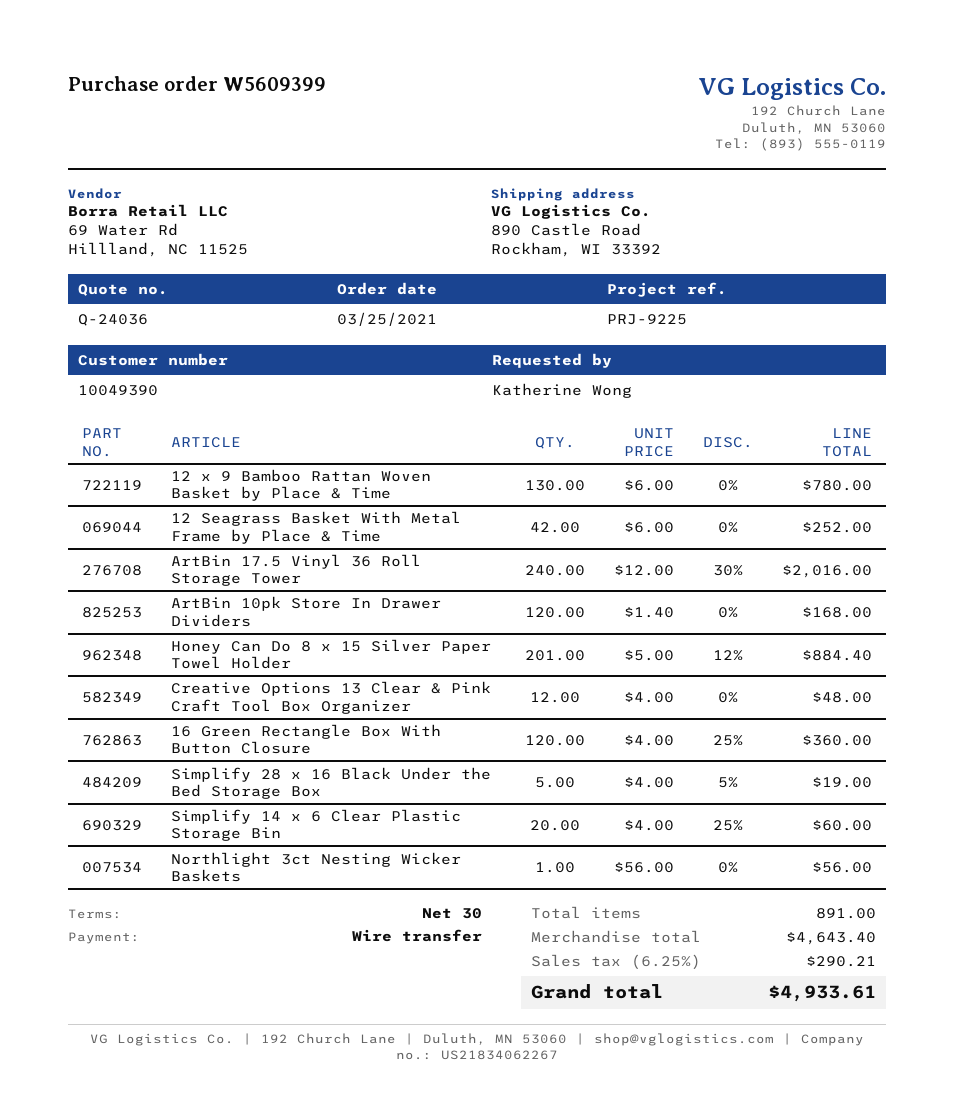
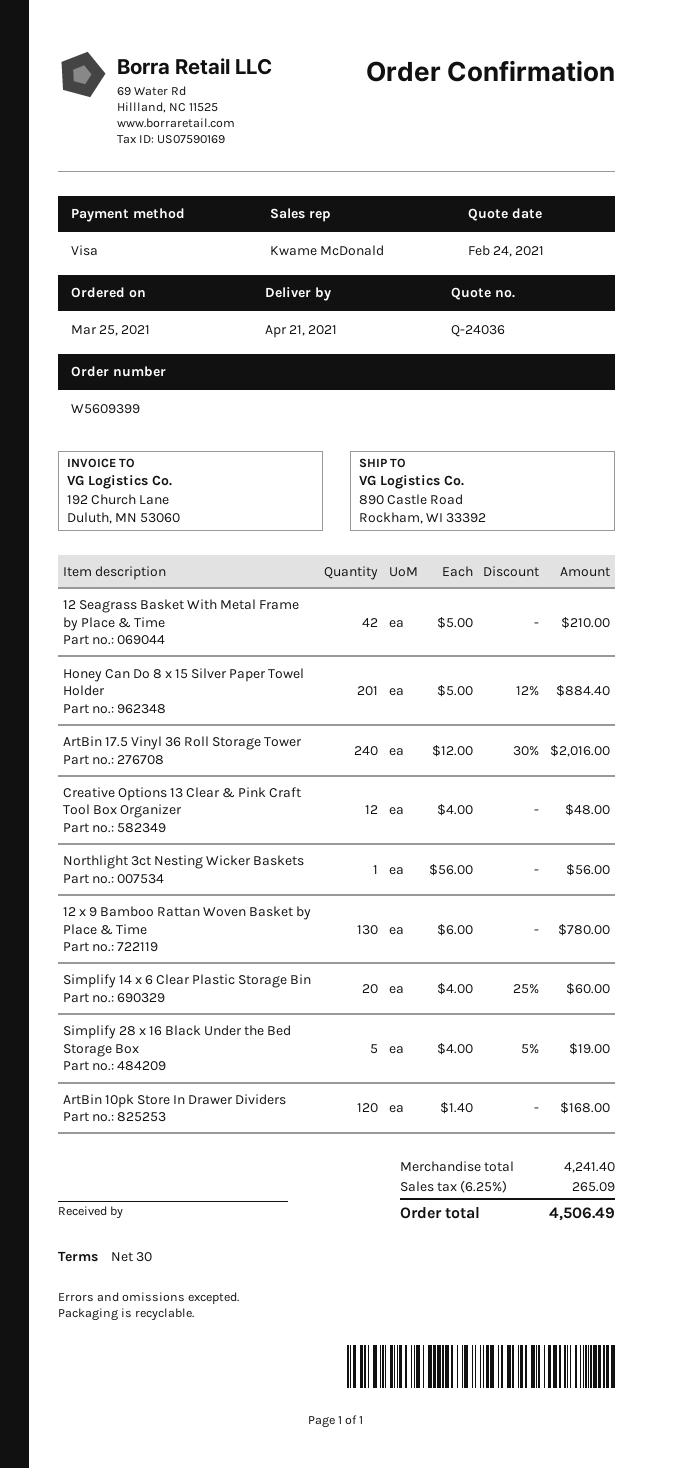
payment method: bank transfer -> Visa
12 Seagrass Basket With Metal Frame by Place & Time: 42 x 6.00 = 252.00 -> 42 x 5.00 = 210.00
16 Green Rectangle Box With Button Closure: 120 x 4.00 - 25% = 360.00 -> none
subtotal: 4643.40 -> 4241.40
tax: 6.25% = 290.21 -> 6.25% = 265.09
total: 4933.61 -> 4506.49

